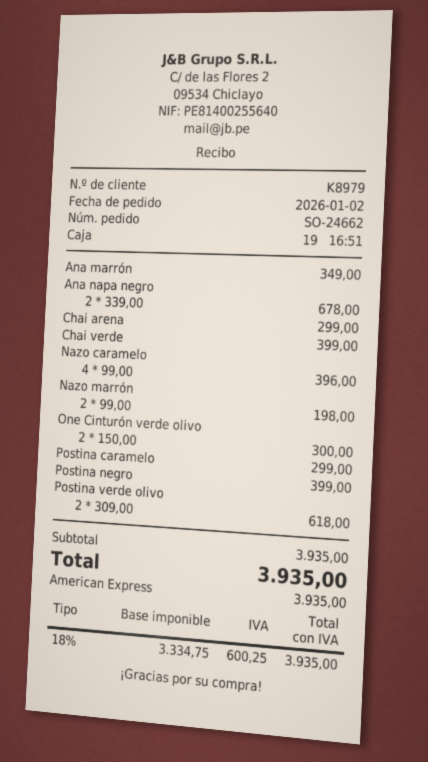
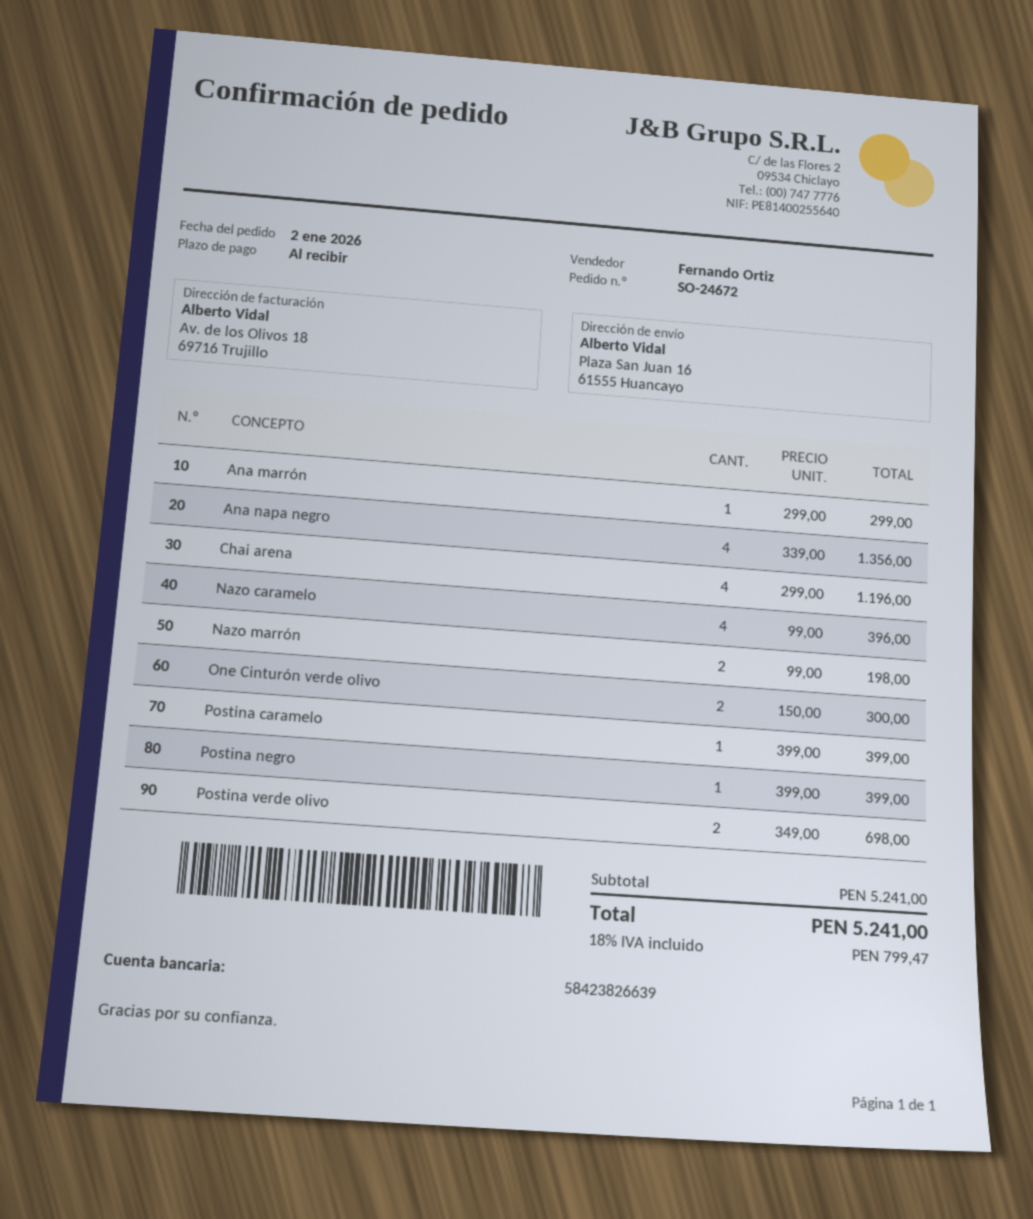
order number: SO-24662 -> SO-24672
Ana marrón: 1 x 349.00 = 349.00 -> 1 x 299.00 = 299.00
Ana napa negro: 2 x 339.00 = 678.00 -> 4 x 339.00 = 1356.00
Chai arena: 1 x 299.00 = 299.00 -> 4 x 299.00 = 1196.00
Chai verde: 1 x 399.00 = 399.00 -> none
Postina caramelo: 1 x 299.00 = 299.00 -> 1 x 399.00 = 399.00
Postina verde olivo: 2 x 309.00 = 618.00 -> 2 x 349.00 = 698.00
subtotal: 3935.00 -> 5241.00
tax: 18% = 600.25 -> 18% = 799.47
total: 3935.00 -> 5241.00

